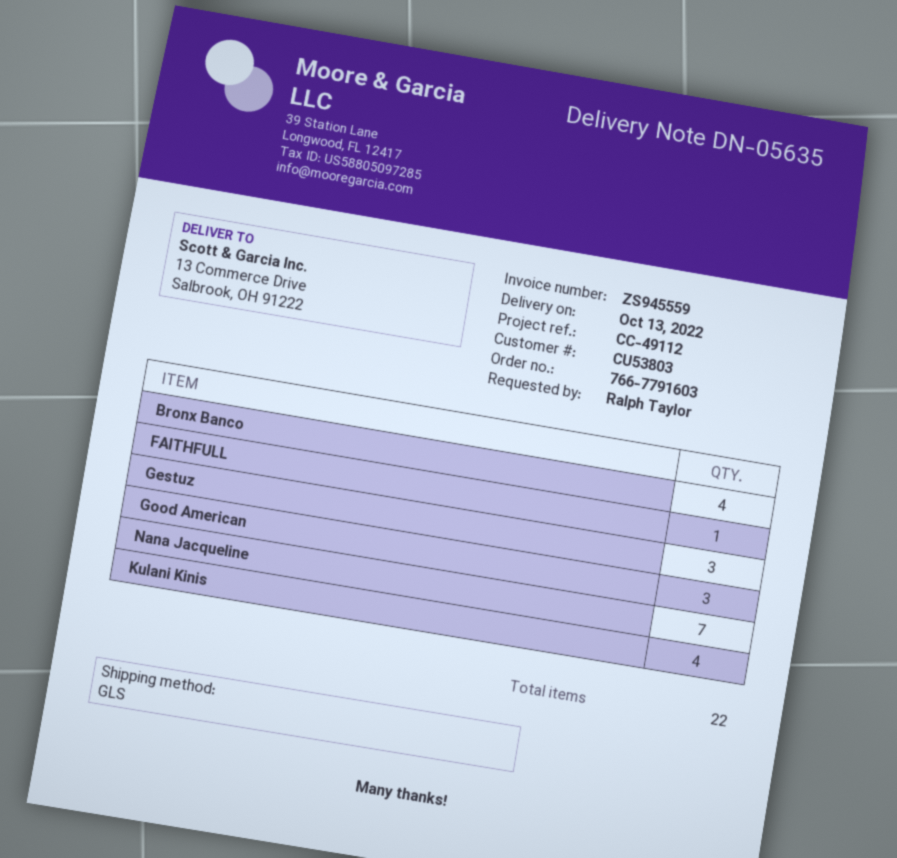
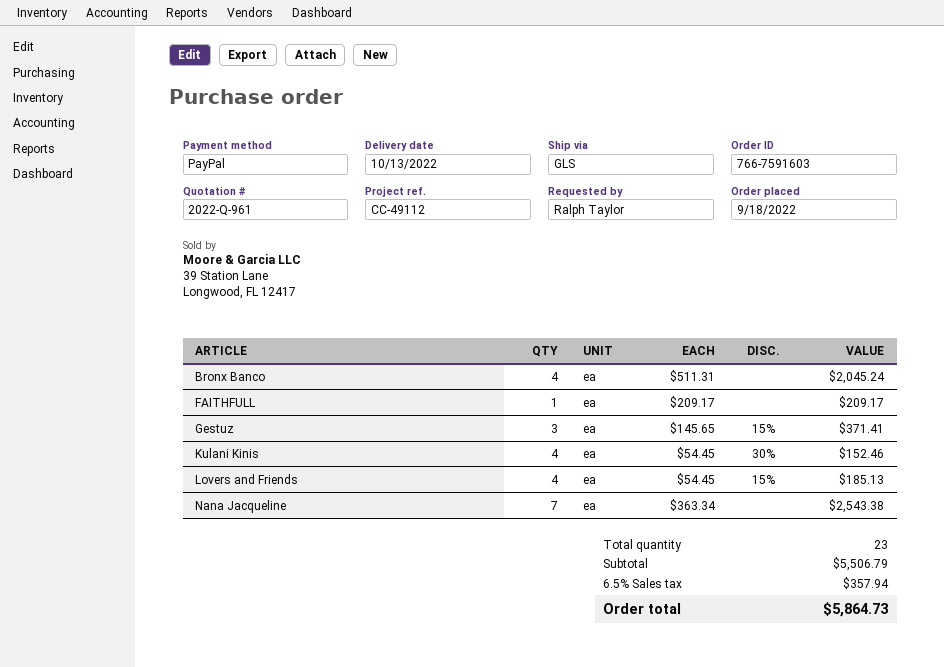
order number: 766-7791603 -> 766-7591603
Good American: 3 -> none
Lovers and Friends: none -> 4
total quantity: 22 -> 23

